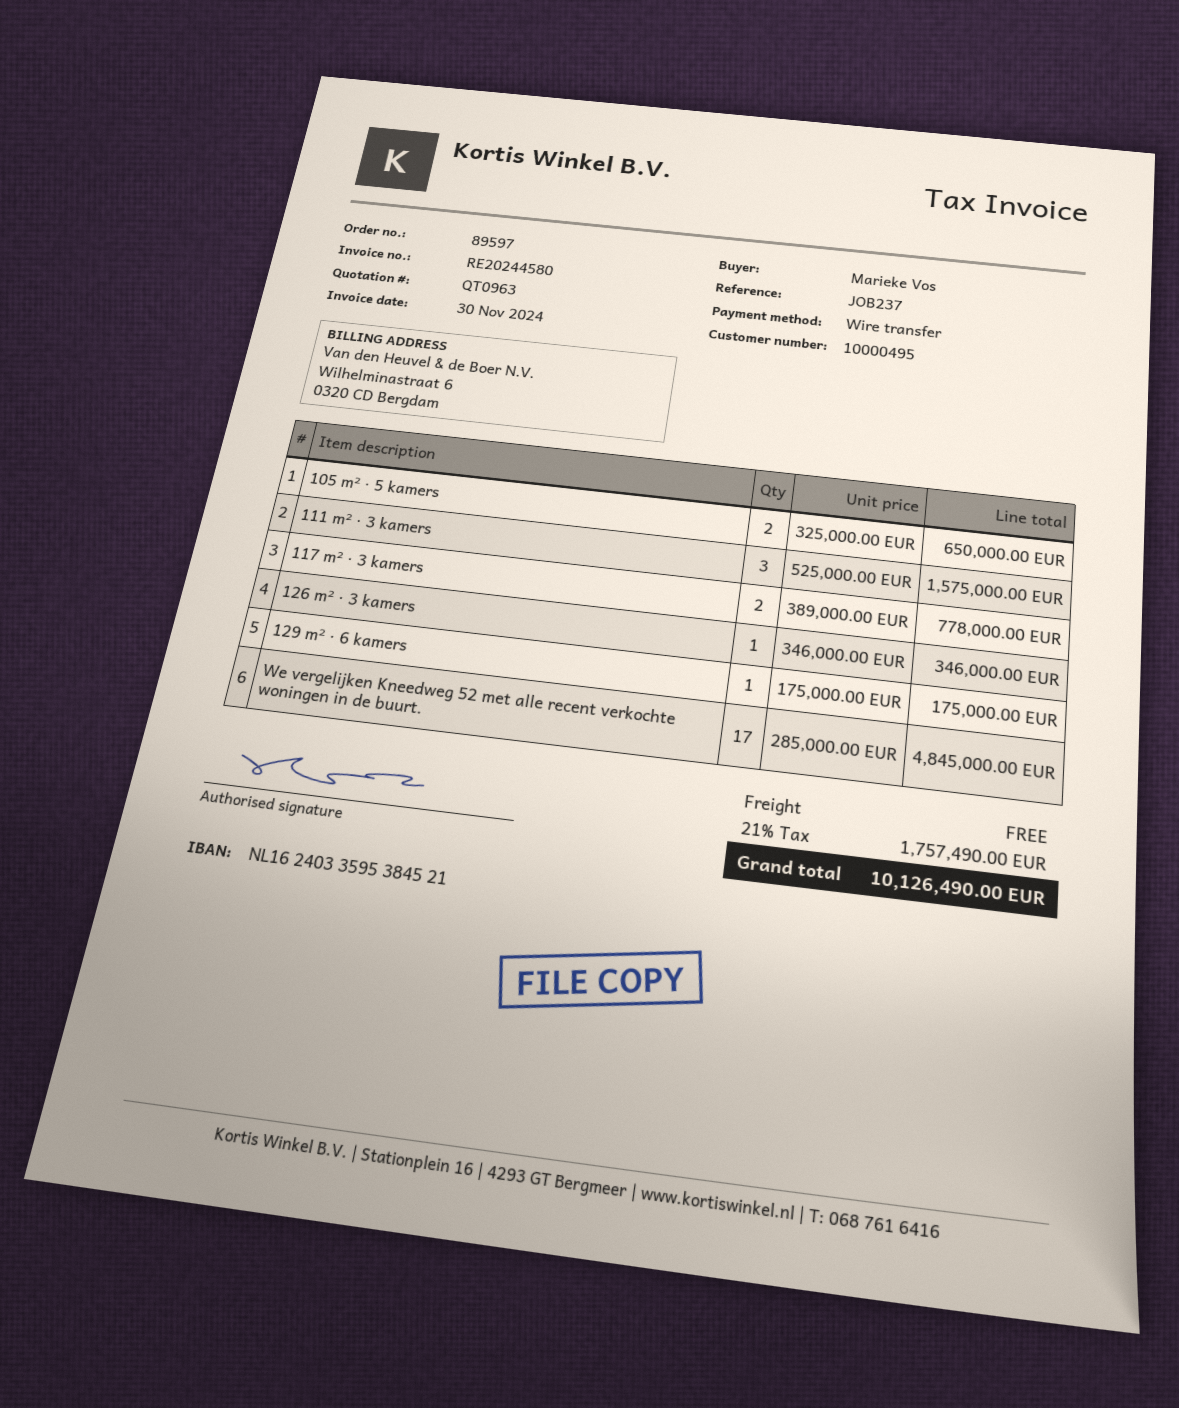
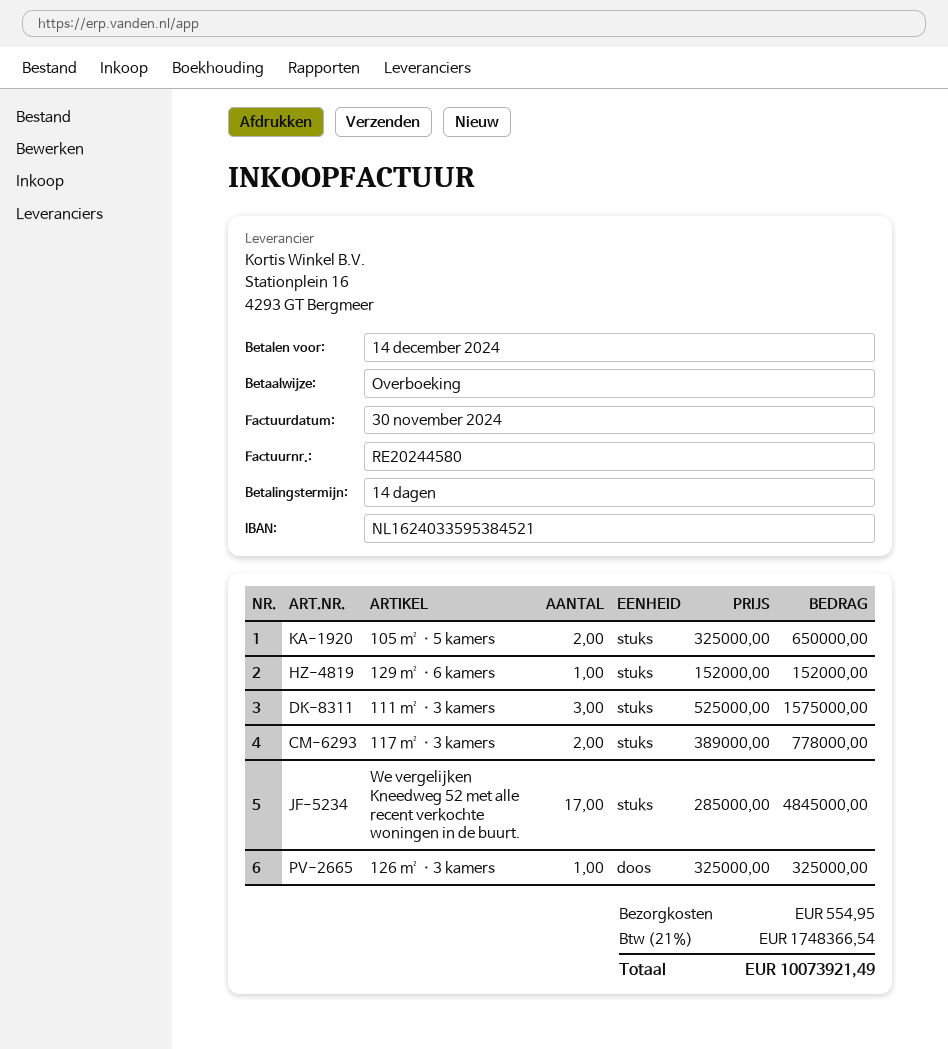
126 m² · 3 kamers: 1 x 346000.00 = 346000.00 -> 1 x 325000.00 = 325000.00
129 m² · 6 kamers: 1 x 175000.00 = 175000.00 -> 1 x 152000.00 = 152000.00
shipping: 0.00 -> 554.95
tax: 21% = 1757490.00 -> 21% = 1748366.54
total: 10126490.00 -> 10073921.49

